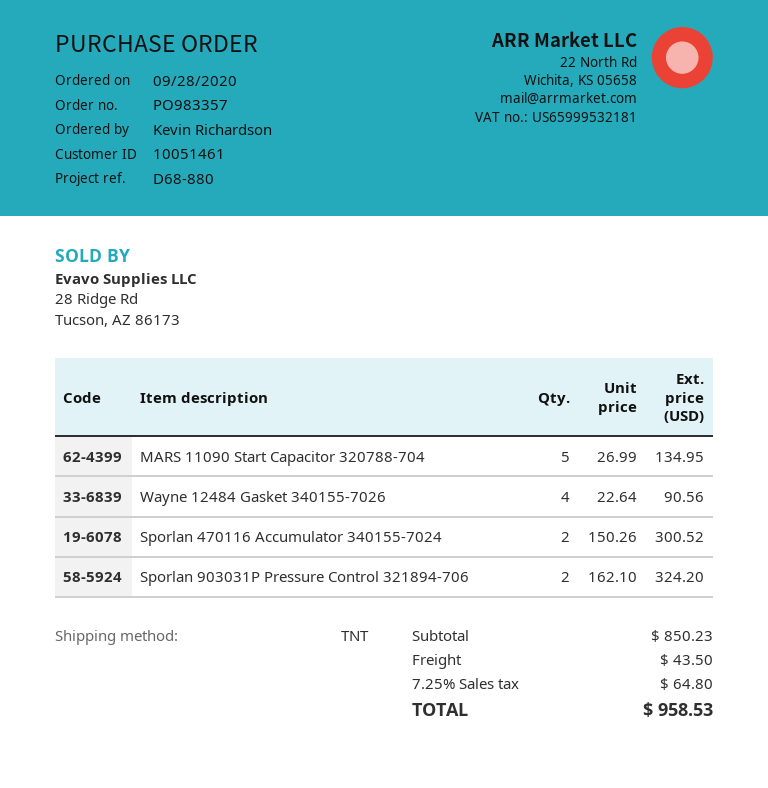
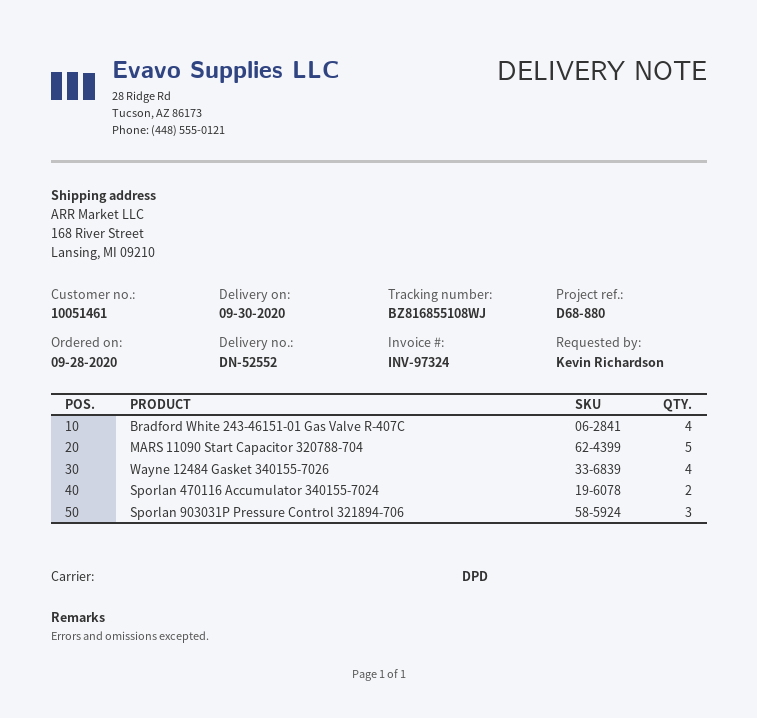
shipping method: TNT -> DPD
Sporlan 903031P Pressure Control 321894-706: 2 -> 3
Bradford White 243-46151-01 Gas Valve R-407C: none -> 4

